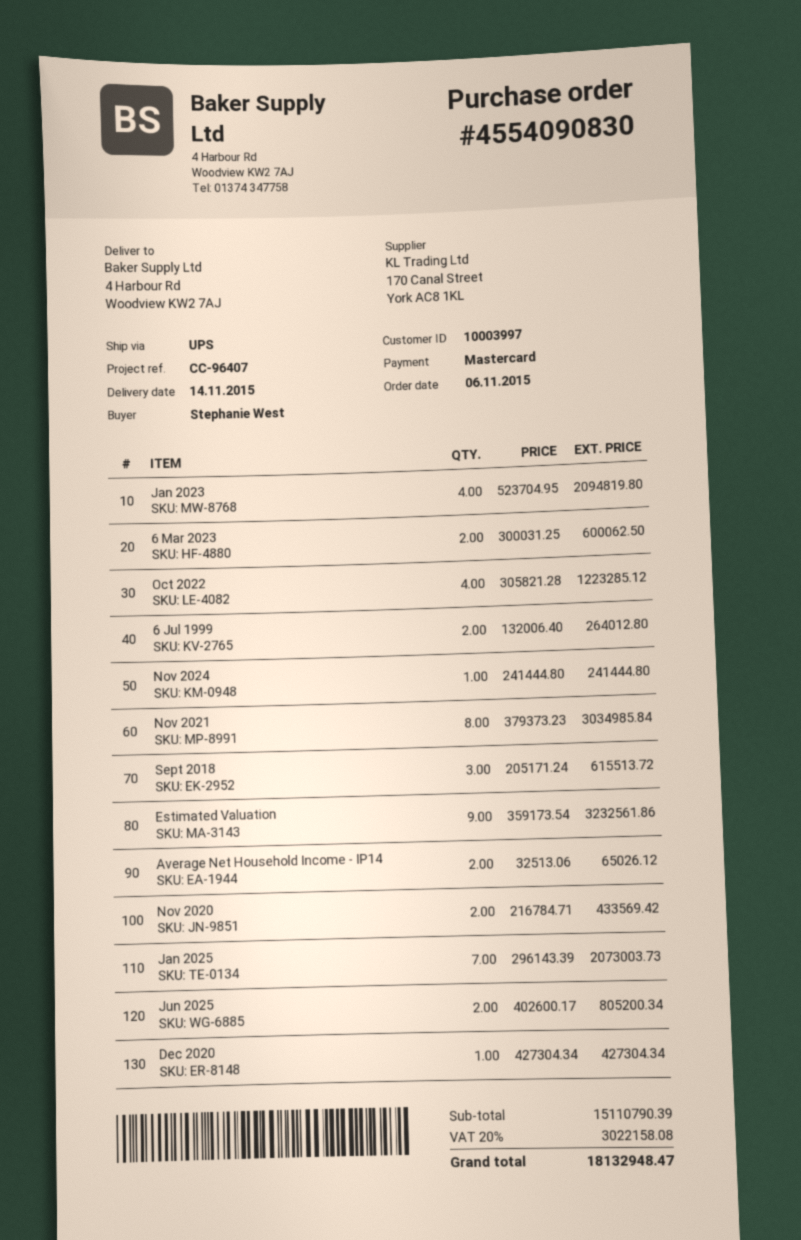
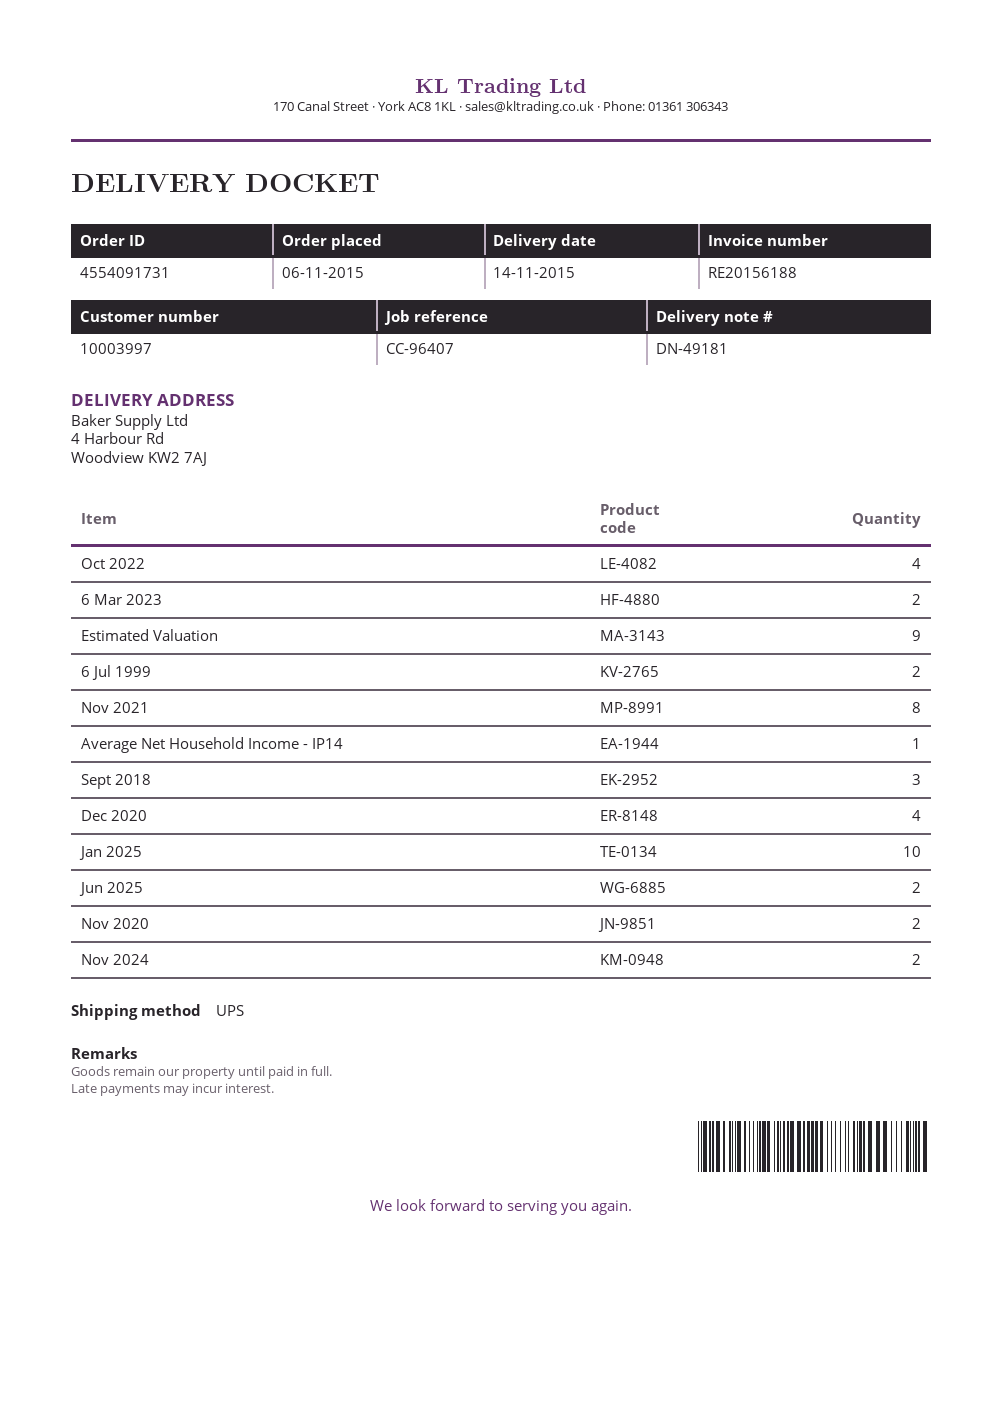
order number: 4554090830 -> 4554091731
Jan 2023: 4 -> none
Nov 2024: 1 -> 2
Average Net Household Income - IP14: 2 -> 1
Jan 2025: 7 -> 10
Dec 2020: 1 -> 4

